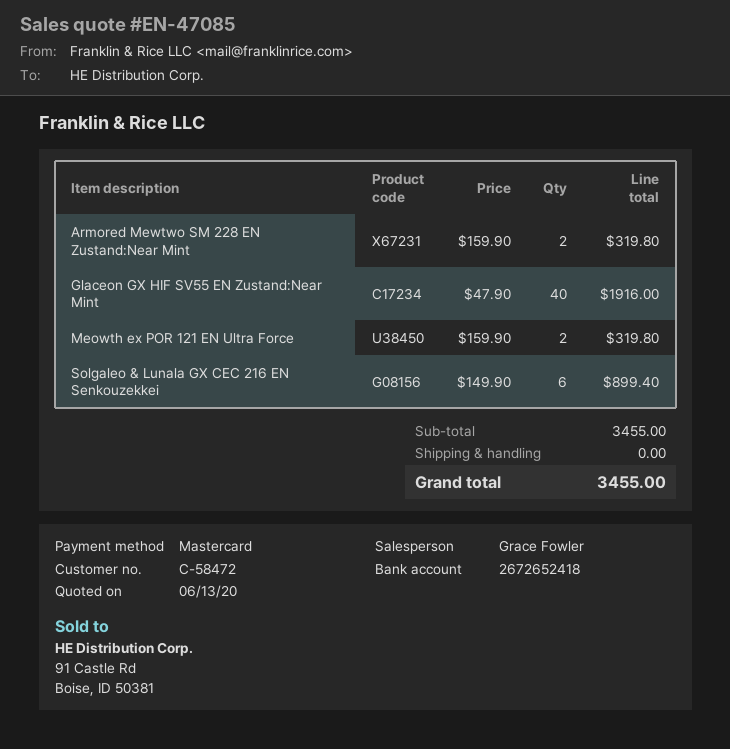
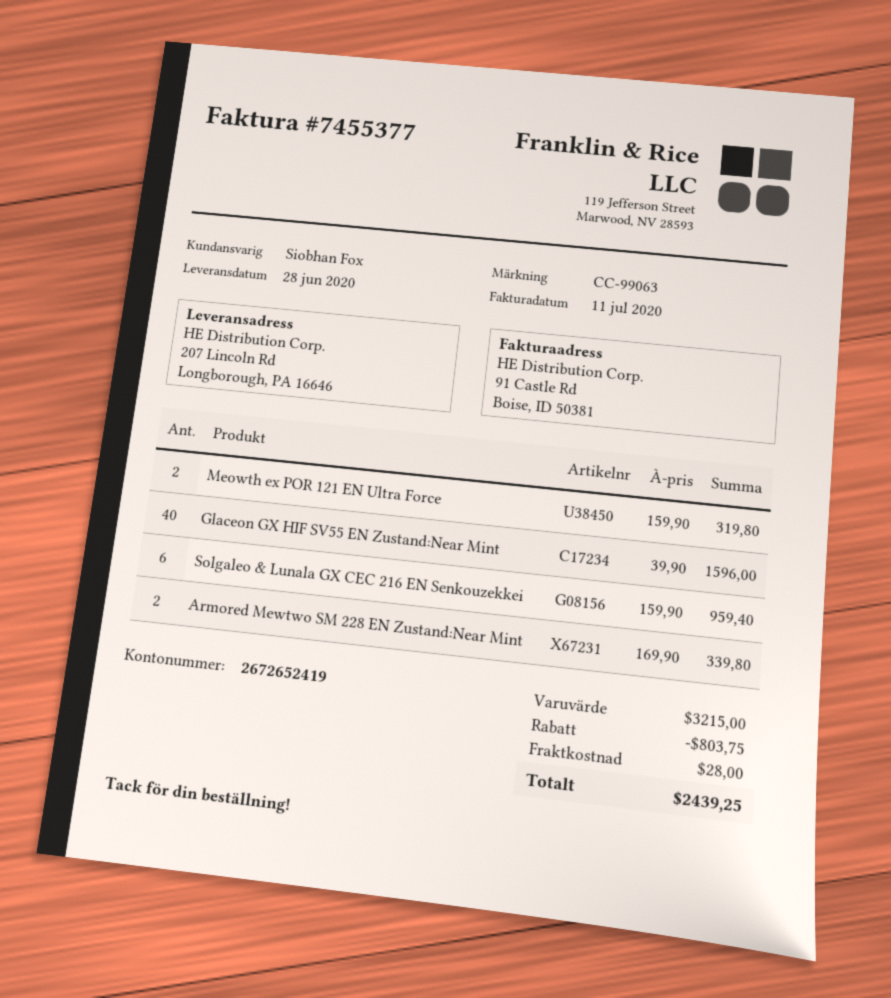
sales rep: Grace Fowler -> Siobhan Fox
bank account: 2672652418 -> 2672652419
Armored Mewtwo SM 228 EN Zustand:Near Mint: 2 x 159.90 = 319.80 -> 2 x 169.90 = 339.80
Glaceon GX HIF SV55 EN Zustand:Near Mint: 40 x 47.90 = 1916.00 -> 40 x 39.90 = 1596.00
Solgaleo & Lunala GX CEC 216 EN Senkouzekkei: 6 x 149.90 = 899.40 -> 6 x 159.90 = 959.40
subtotal: 3455.00 -> 3215.00
discount: none -> 803.75
shipping: 0.00 -> 28.00
total: 3455.00 -> 2439.25

